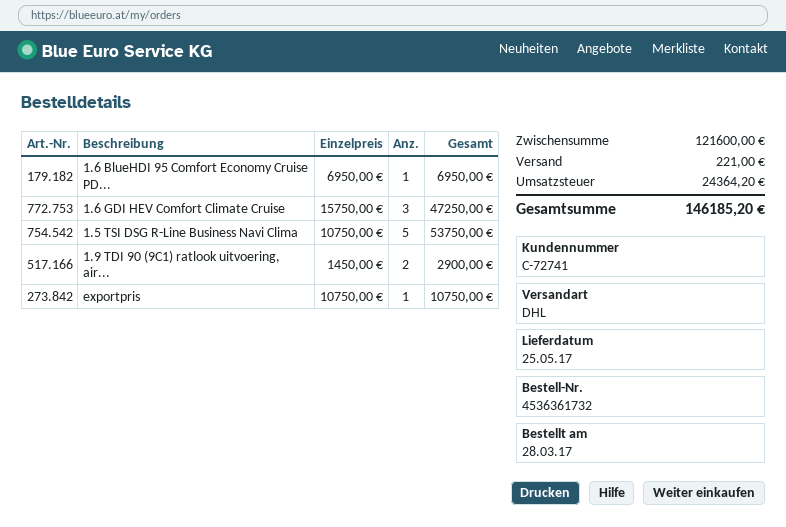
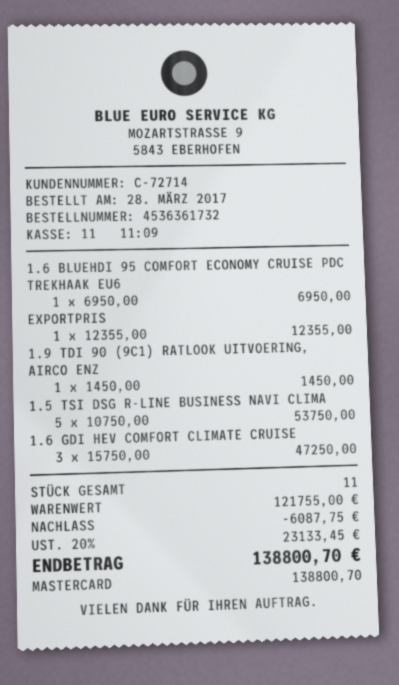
customer number: C-72741 -> C-72714
1.9 TDI 90 (9C1) ratlook uitvoering, air...: 2 x 1450.00 = 2900.00 -> 1 x 1450.00 = 1450.00
exportpris: 1 x 10750.00 = 10750.00 -> 1 x 12355.00 = 12355.00
subtotal: 121600.00 -> 121755.00
discount: none -> 6087.75
shipping: 221.00 -> none
tax: 24364.20 -> 23133.45
total: 146185.20 -> 138800.70

